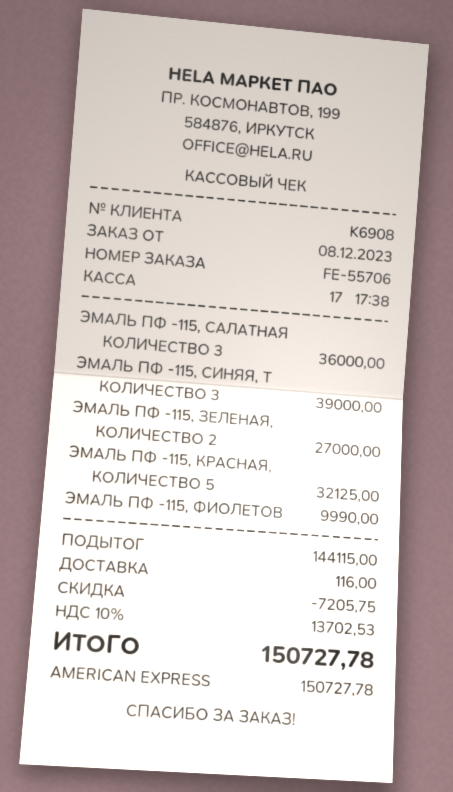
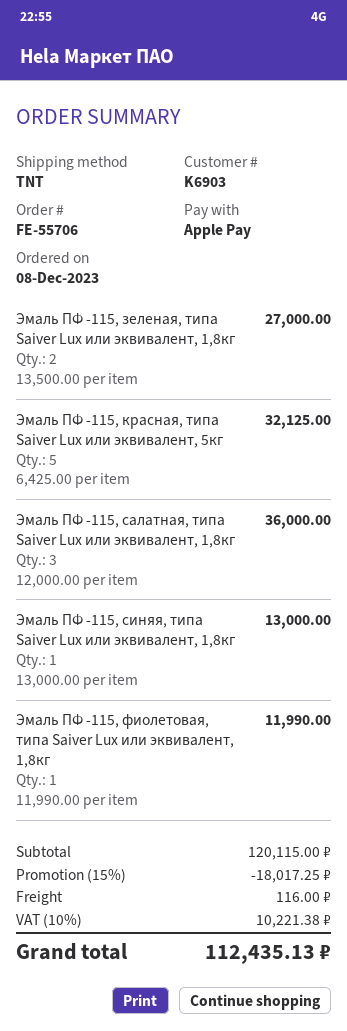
customer number: K6908 -> K6903
payment method: American Express -> Apple Pay
ЭМАЛЬ ПФ -115, СИНЯЯ, Т: 3 for 39000.00 -> 1 for 13000.00
ЭМАЛЬ ПФ -115, ФИОЛЕТОВ: 1 for 9990.00 -> 1 for 11990.00
subtotal: 144115.00 -> 120115.00
discount: 7205.75 -> 18017.25
tax: 10% = 13702.53 -> 10% = 10221.38
total: 150727.78 -> 112435.13

